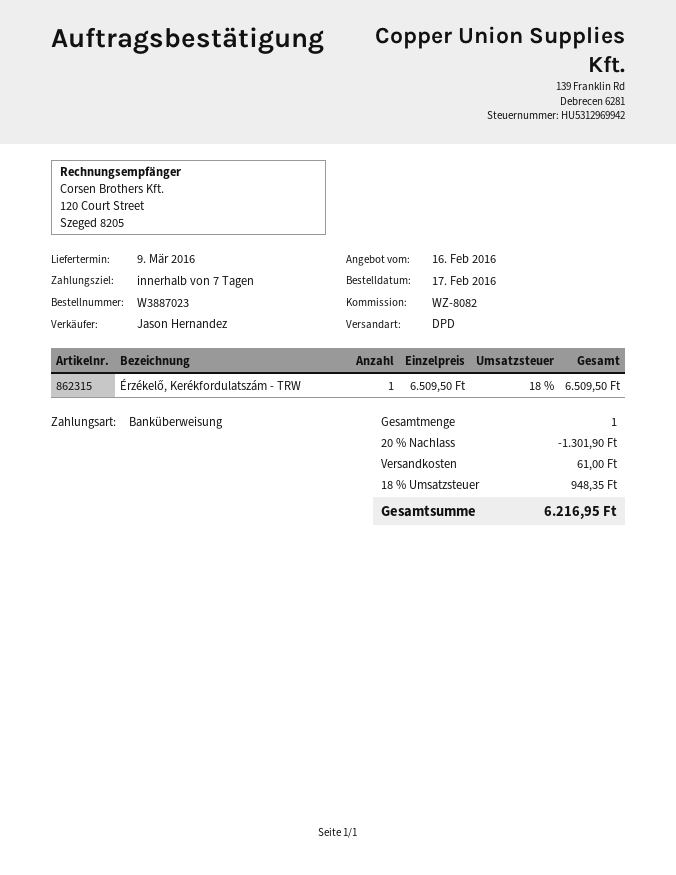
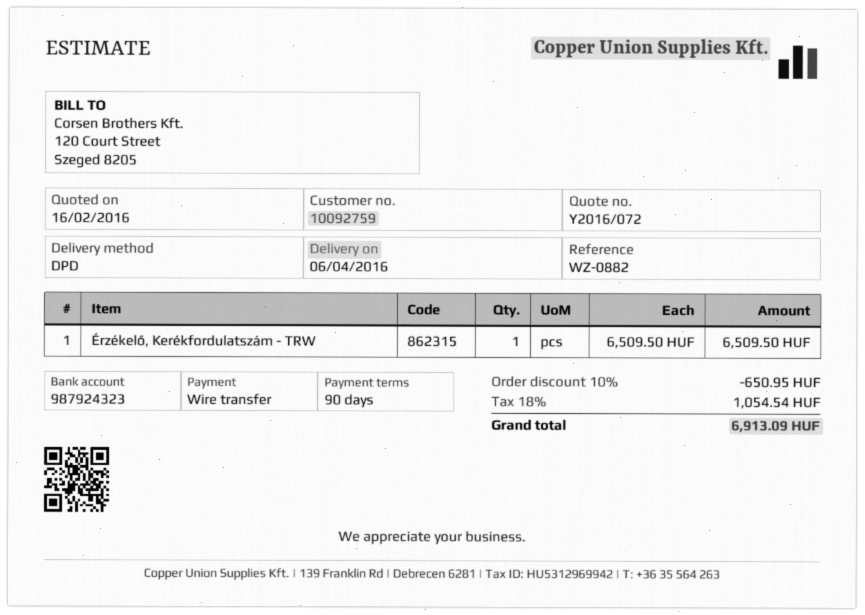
delivery date: 2016-03-09 -> 2016-04-06
payment terms: 7 days -> 90 days
reference: WZ-8082 -> WZ-0882
discount: 20% = 1301.90 -> 10% = 650.95
shipping: 61.00 -> none
tax: 18% = 948.35 -> 18% = 1054.54
total: 6216.95 -> 6913.09

